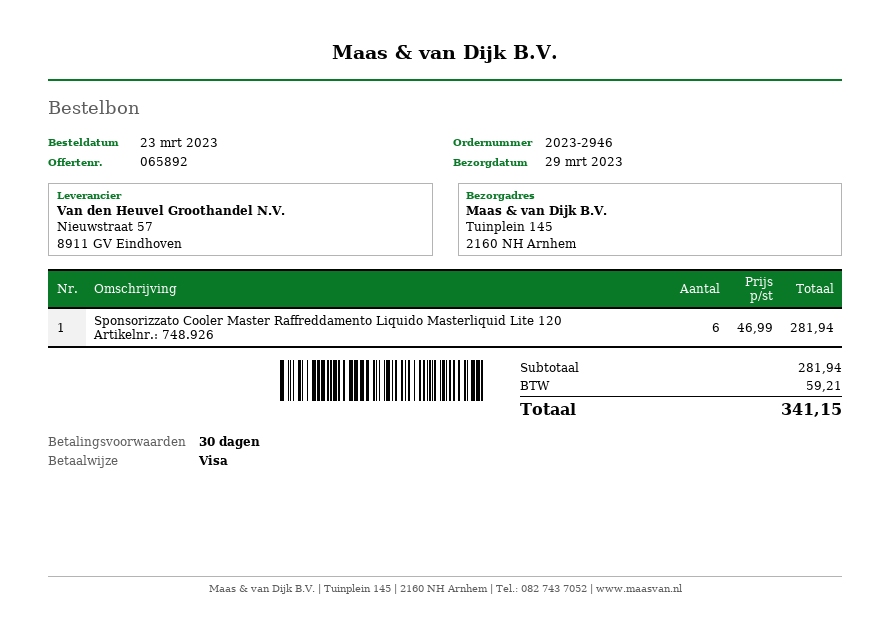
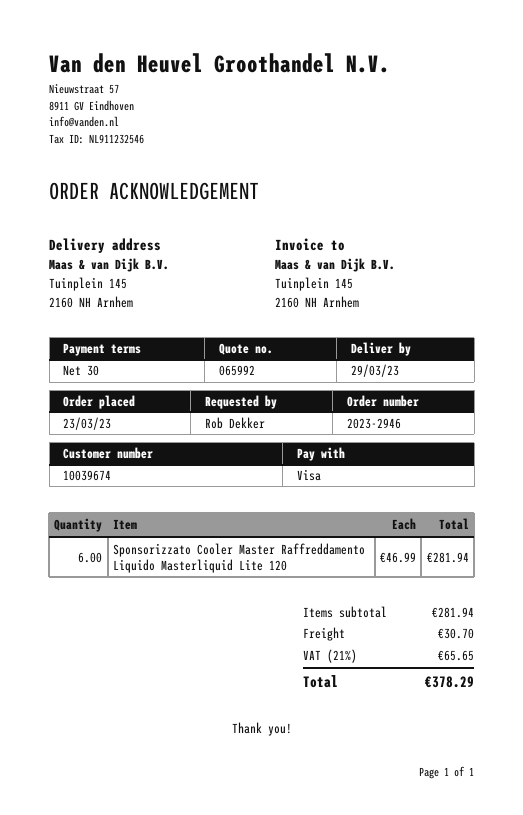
quote number: 065892 -> 065992
shipping: none -> 30.70
tax: 59.21 -> 65.65
total: 341.15 -> 378.29

